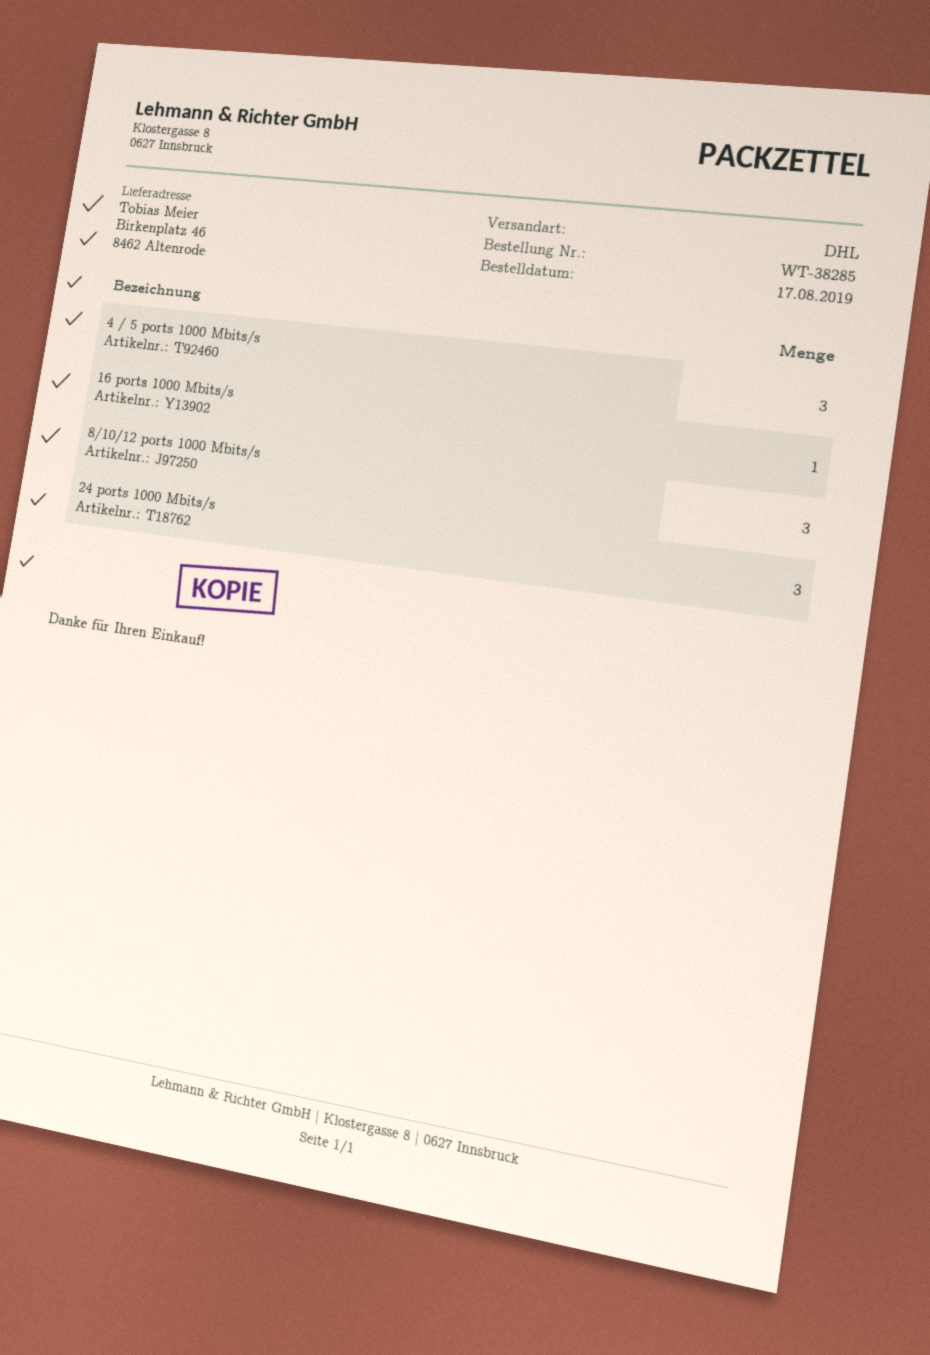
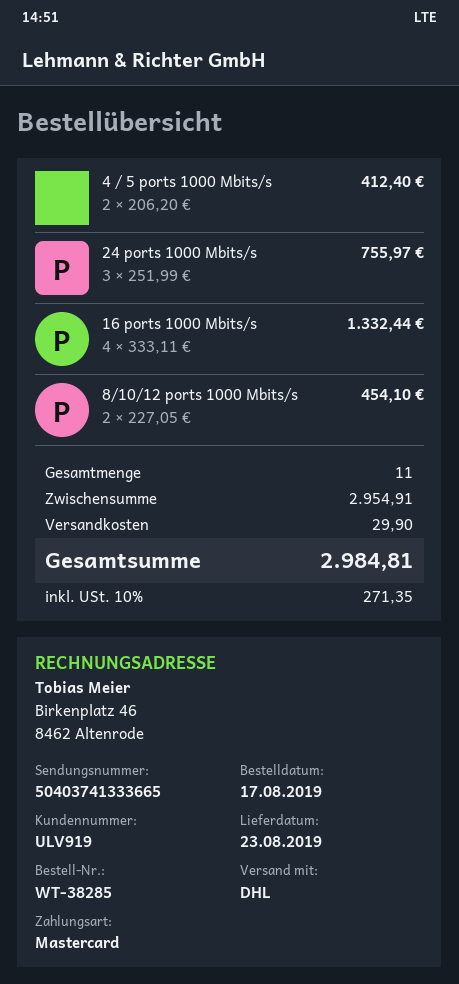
4 / 5 ports 1000 Mbits/s: 3 -> 2
16 ports 1000 Mbits/s: 1 -> 4
8/10/12 ports 1000 Mbits/s: 3 -> 2

